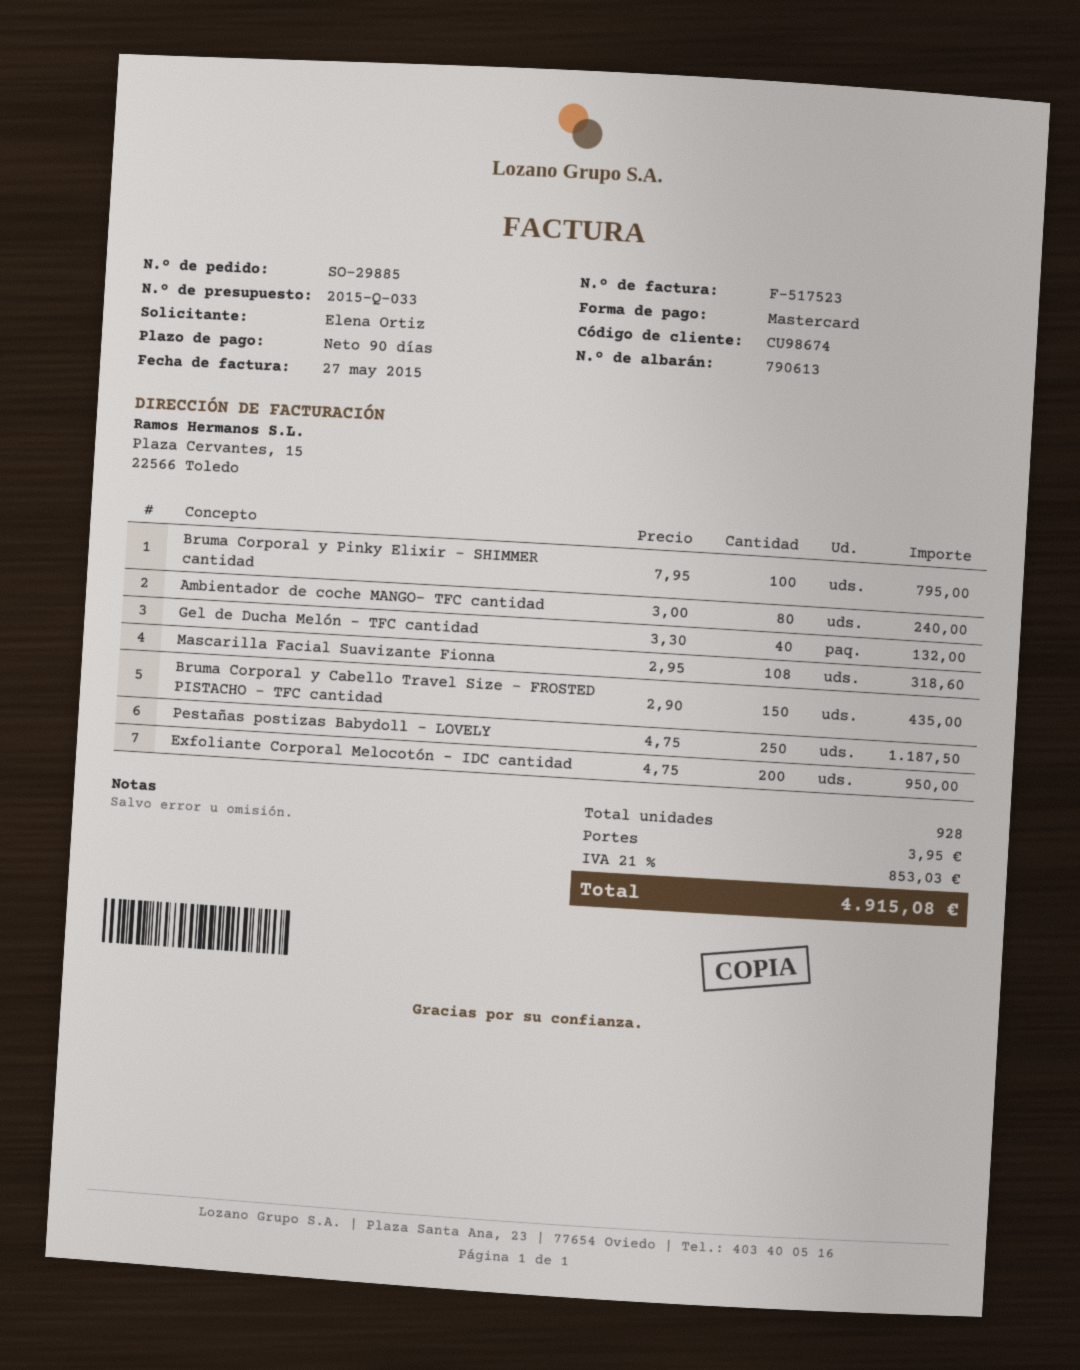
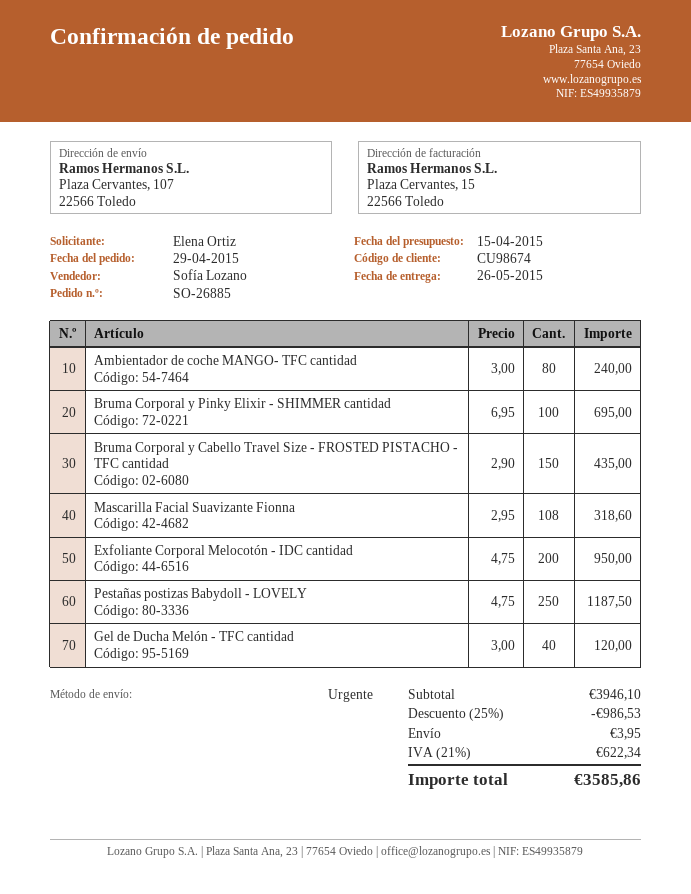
order number: SO-29885 -> SO-26885
Bruma Corporal y Pinky Elixir - SHIMMER cantidad: 100 x 7.95 = 795.00 -> 100 x 6.95 = 695.00
Gel de Ducha Melón - TFC cantidad: 40 x 3.30 = 132.00 -> 40 x 3.00 = 120.00
discount: none -> 25% = 986.53
tax: 21% = 853.03 -> 21% = 622.34
total: 4915.08 -> 3585.86

